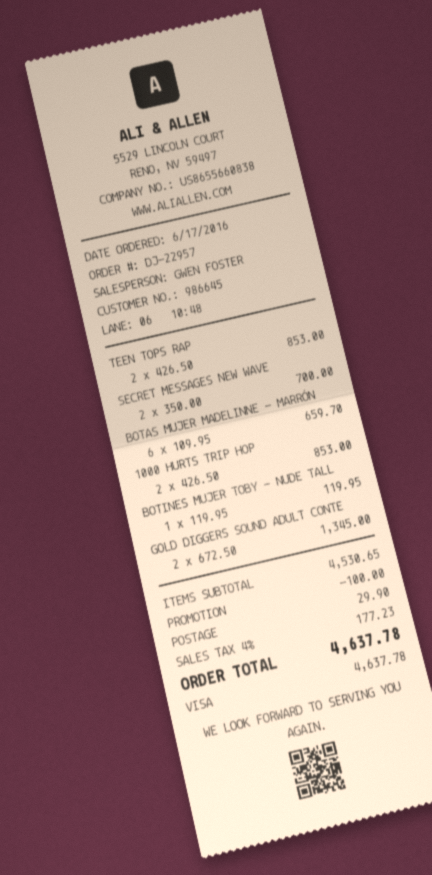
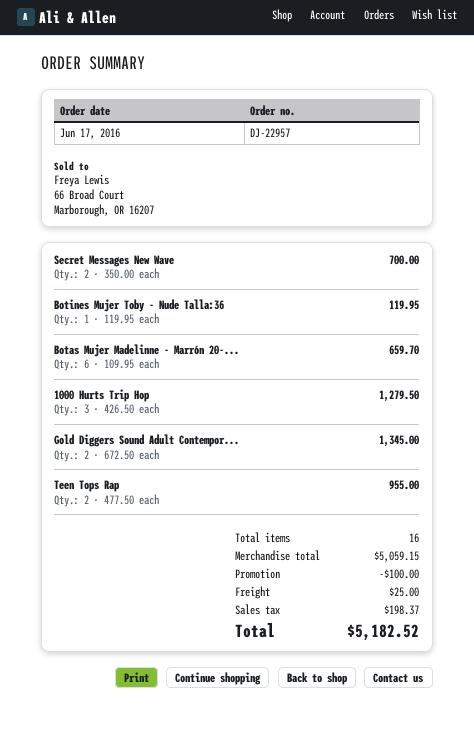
TEEN TOPS RAP: 2 x 426.50 = 853.00 -> 2 x 477.50 = 955.00
1000 HURTS TRIP HOP: 2 x 426.50 = 853.00 -> 3 x 426.50 = 1279.50
subtotal: 4530.65 -> 5059.15
shipping: 29.90 -> 25.00
tax: 177.23 -> 198.37
total: 4637.78 -> 5182.52

